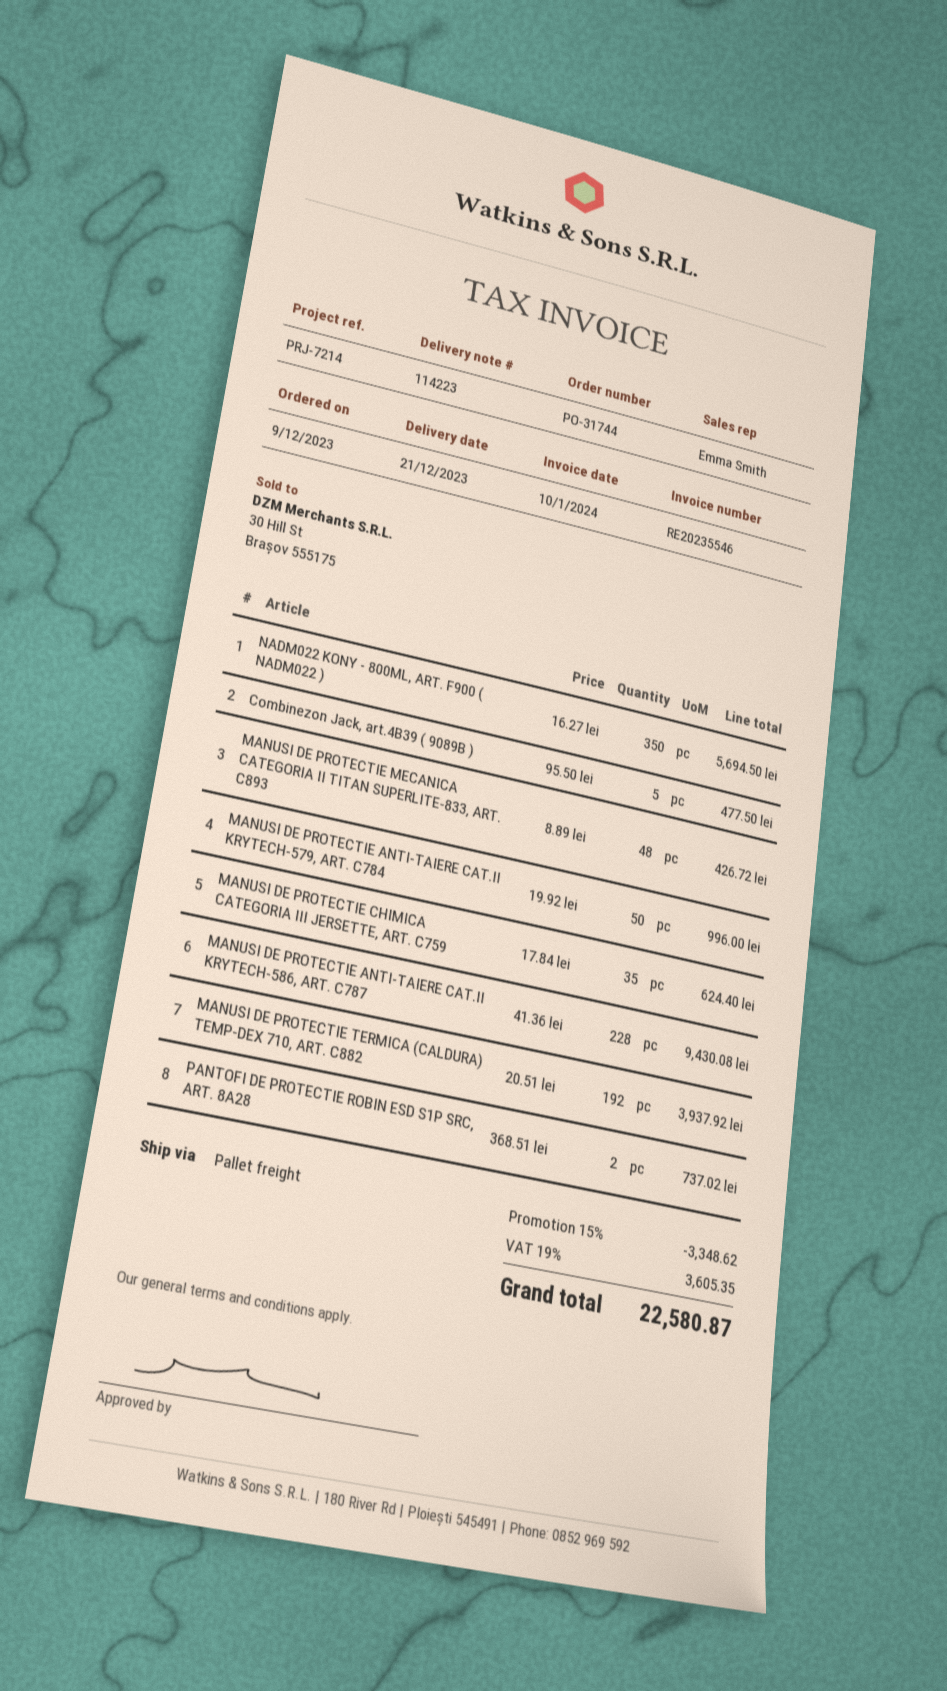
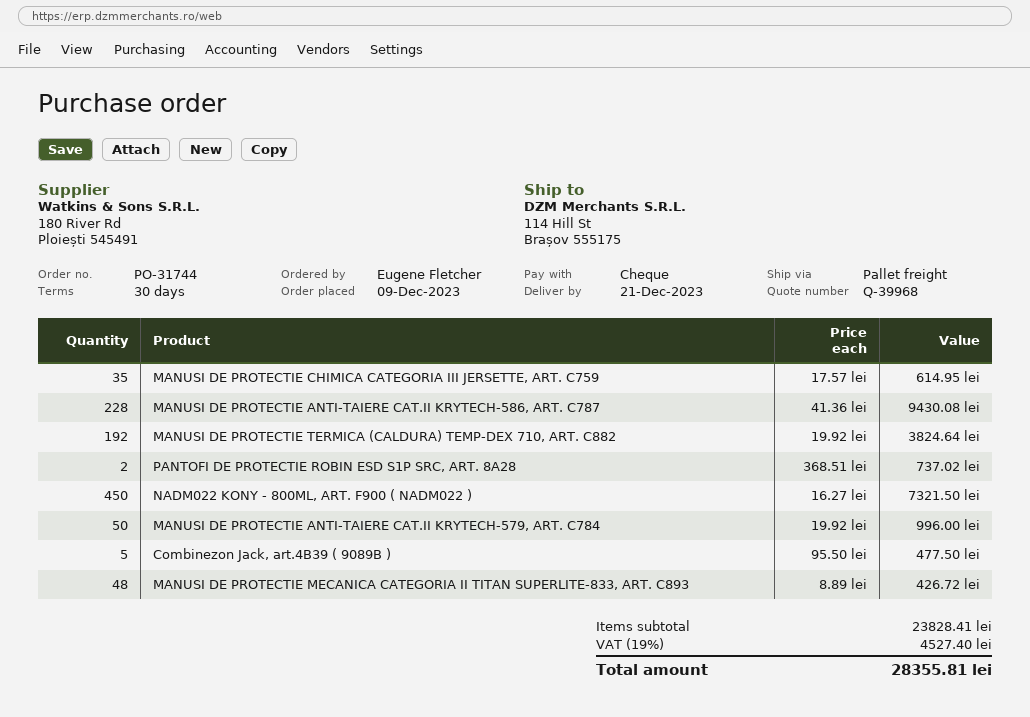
NADM022 KONY - 800ML, ART. F900 ( NADM022 ): 350 x 16.27 = 5694.50 -> 450 x 16.27 = 7321.50
MANUSI DE PROTECTIE CHIMICA CATEGORIA III JERSETTE, ART. C759: 35 x 17.84 = 624.40 -> 35 x 17.57 = 614.95
MANUSI DE PROTECTIE TERMICA (CALDURA) TEMP-DEX 710, ART. C882: 192 x 20.51 = 3937.92 -> 192 x 19.92 = 3824.64
discount: 15% = 3348.62 -> none
tax: 19% = 3605.35 -> 19% = 4527.40
total: 22580.87 -> 28355.81

